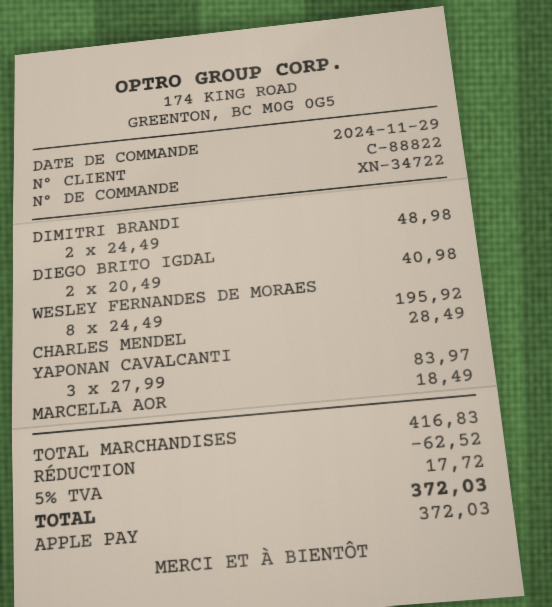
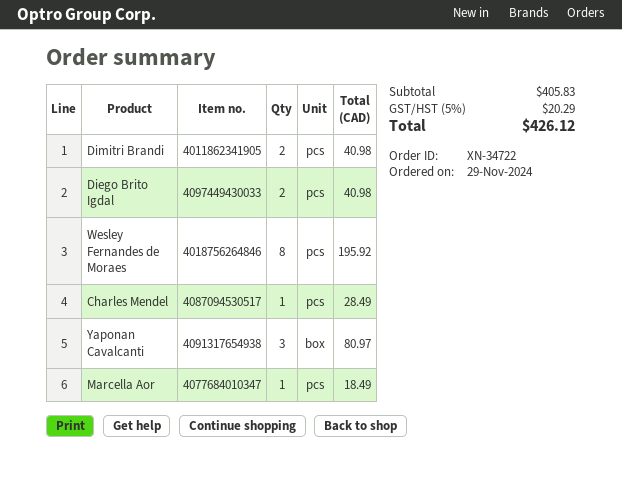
DIMITRI BRANDI: 2 for 48.98 -> 2 for 40.98
YAPONAN CAVALCANTI: 3 for 83.97 -> 3 for 80.97
subtotal: 416.83 -> 405.83
discount: 62.52 -> none
tax: 5% = 17.72 -> 5% = 20.29
total: 372.03 -> 426.12

